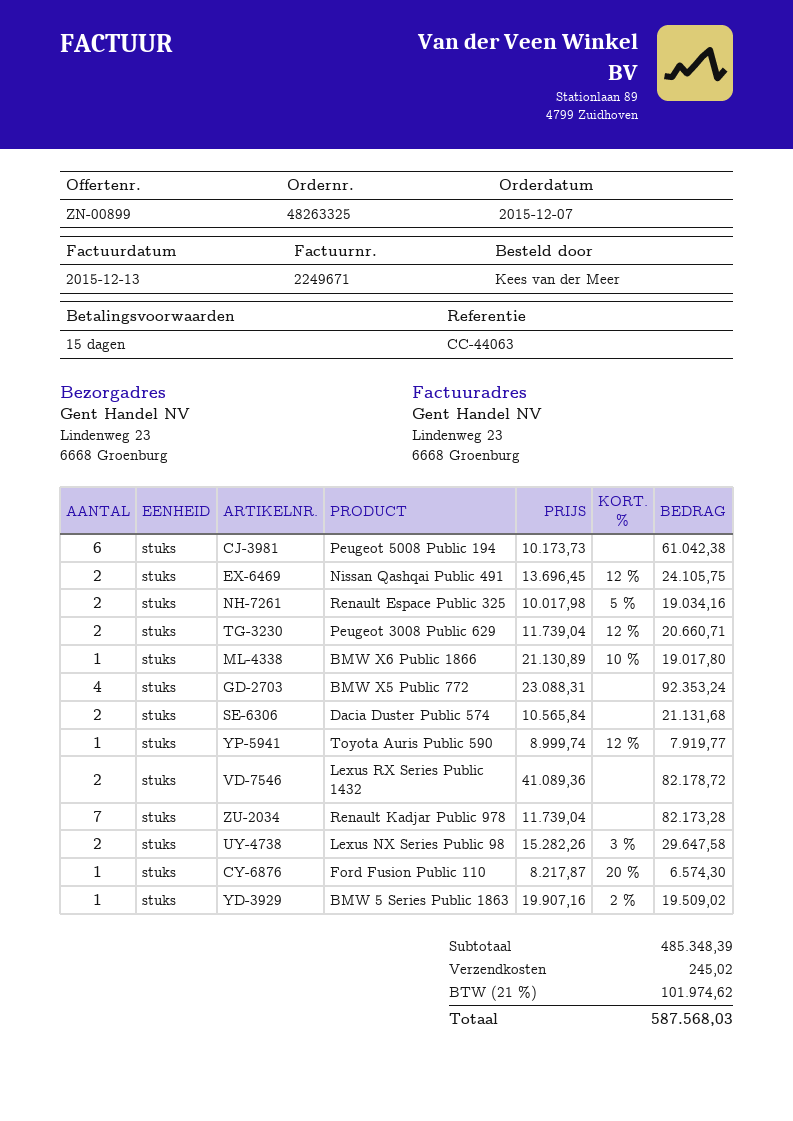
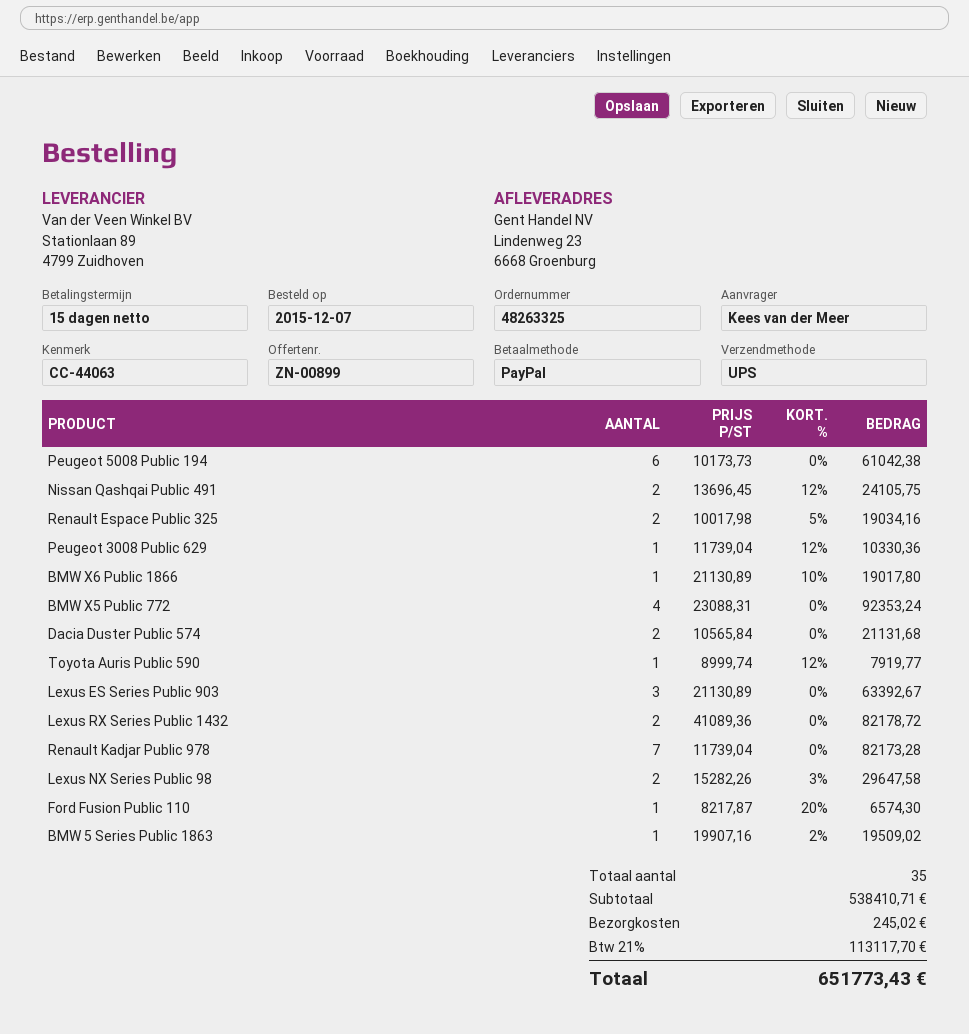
Peugeot 3008 Public 629: 2 x 11739.04 - 12% = 20660.71 -> 1 x 11739.04 - 12% = 10330.36
Lexus ES Series Public 903: none -> 3 x 21130.89 = 63392.67
subtotal: 485348.39 -> 538410.71
tax: 21% = 101974.62 -> 21% = 113117.70
total: 587568.03 -> 651773.43

